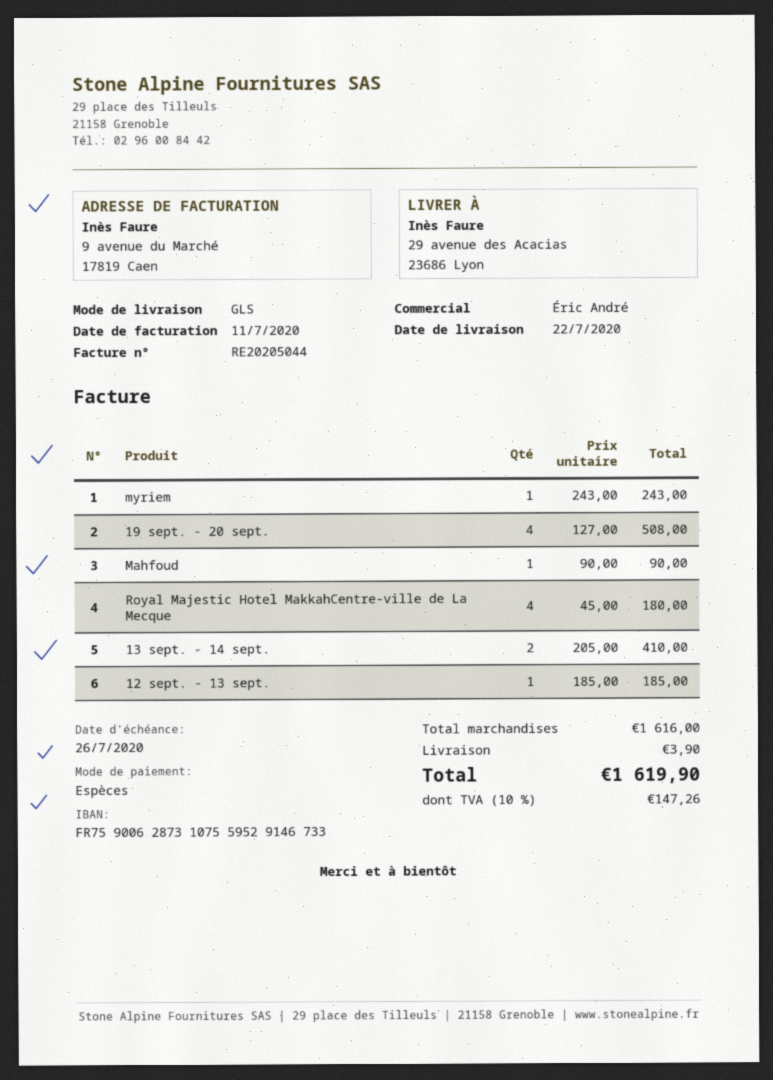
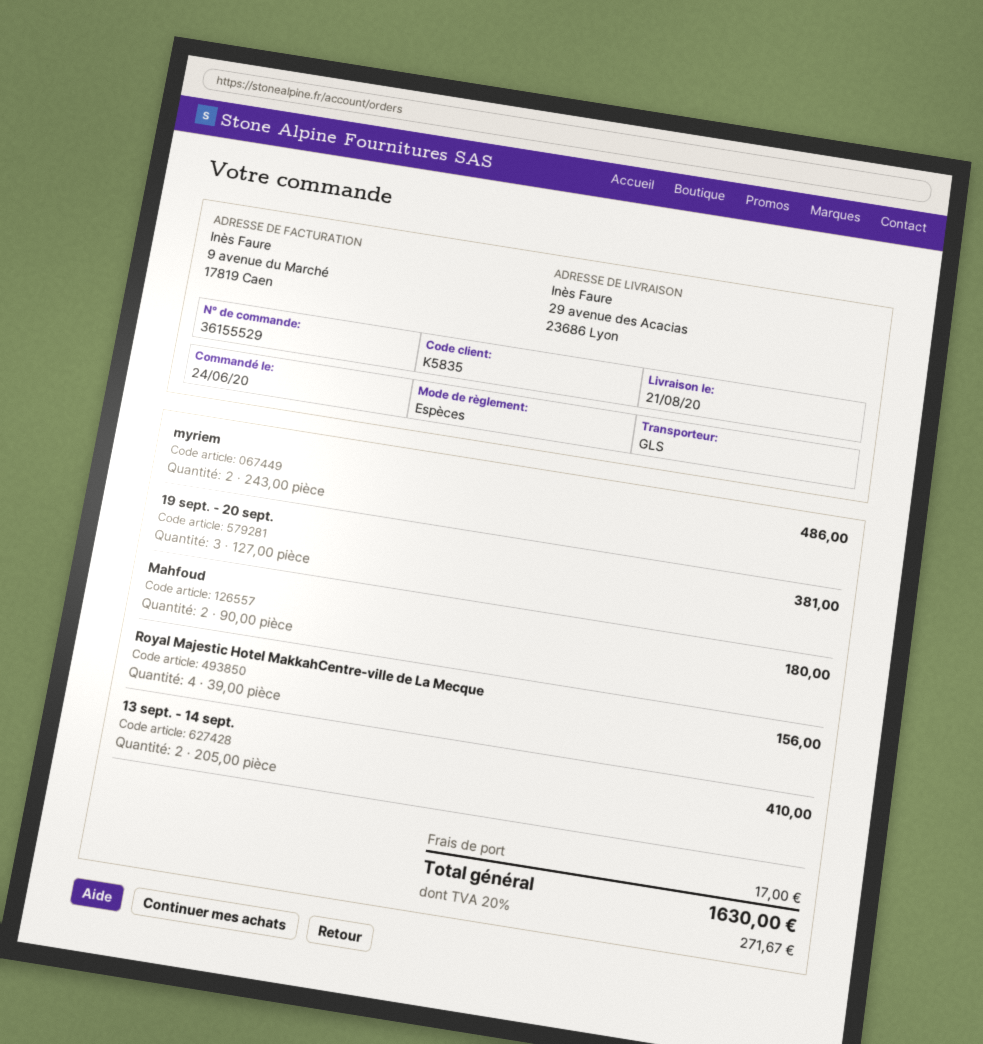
delivery date: 2020-07-22 -> 2020-08-21
myriem: 1 x 243.00 = 243.00 -> 2 x 243.00 = 486.00
19 sept. - 20 sept.: 4 x 127.00 = 508.00 -> 3 x 127.00 = 381.00
Mahfoud: 1 x 90.00 = 90.00 -> 2 x 90.00 = 180.00
Royal Majestic Hotel MakkahCentre-ville de La Mecque: 4 x 45.00 = 180.00 -> 4 x 39.00 = 156.00
12 sept. - 13 sept.: 1 x 185.00 = 185.00 -> none
shipping: 3.90 -> 17.00
tax: 10% = 147.26 -> 20% = 271.67
total: 1619.90 -> 1630.00

